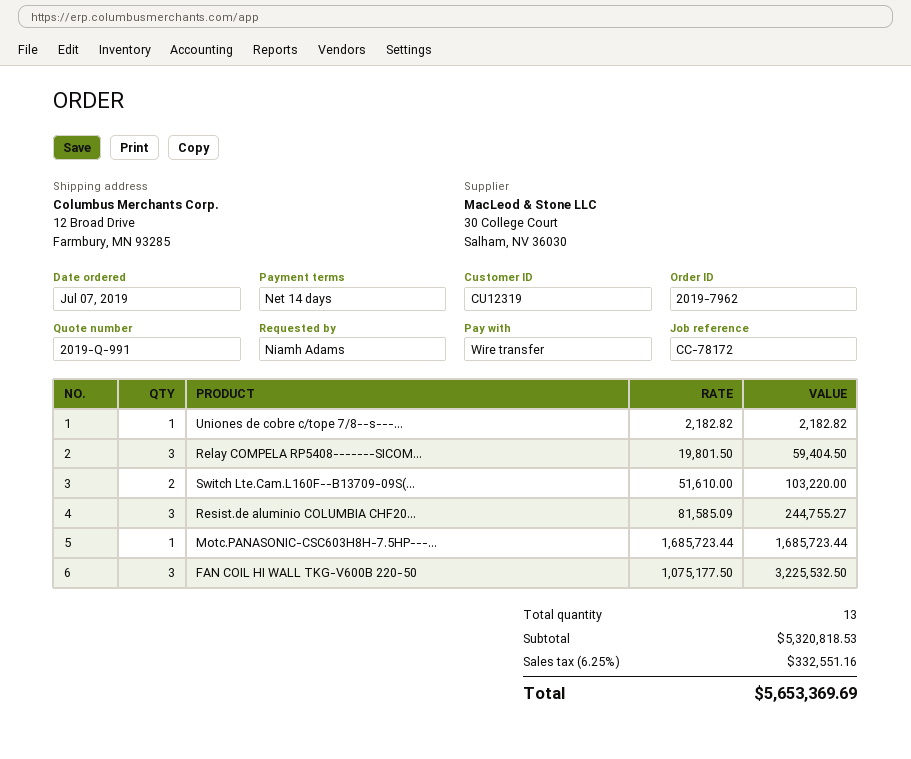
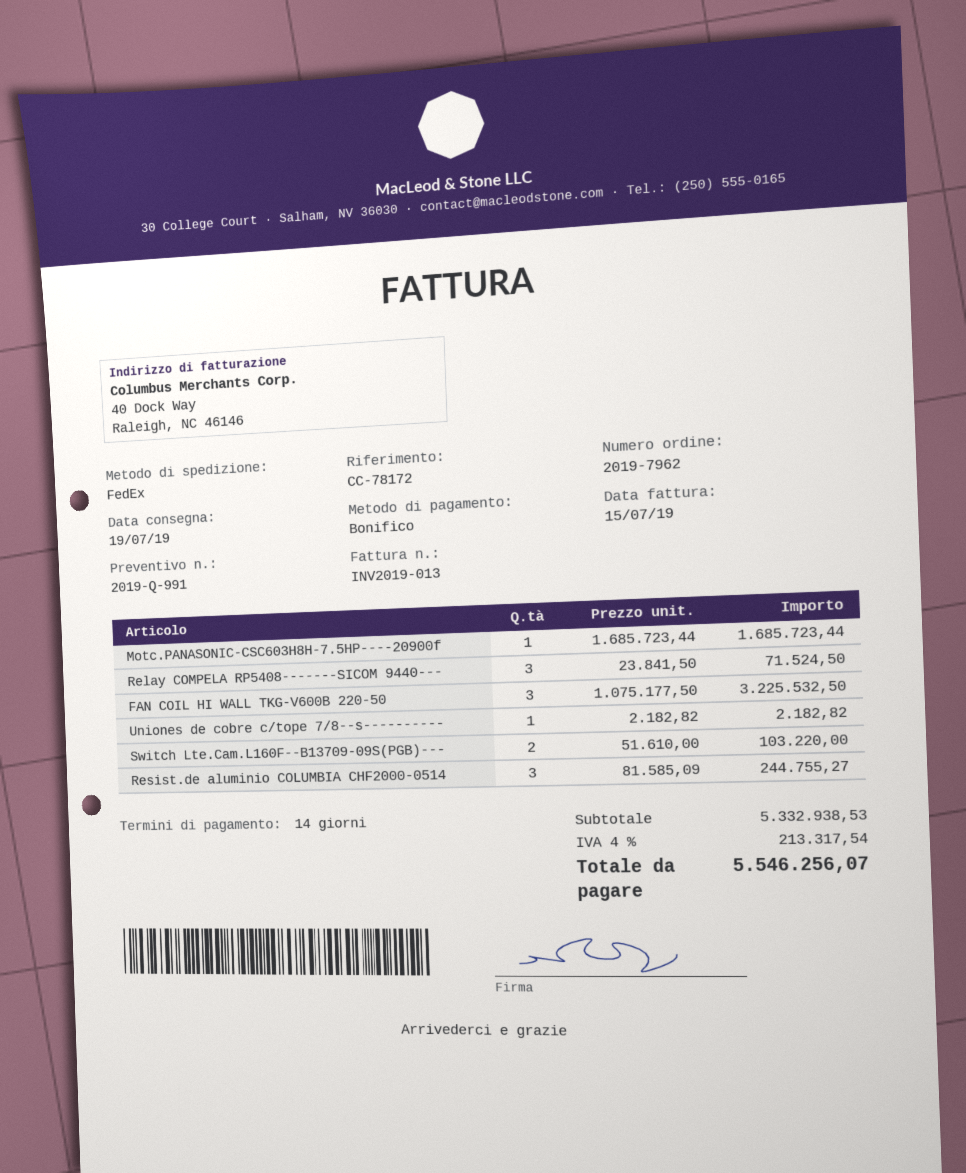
Relay COMPELA RP5408-------SICOM...: 3 x 19801.50 = 59404.50 -> 3 x 23841.50 = 71524.50
subtotal: 5320818.53 -> 5332938.53
tax: 6.25% = 332551.16 -> 4% = 213317.54
total: 5653369.69 -> 5546256.07

